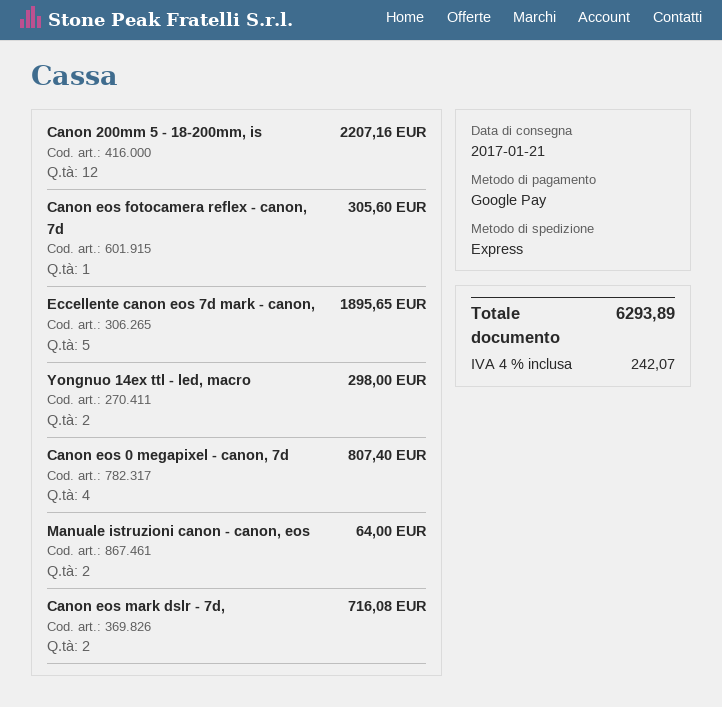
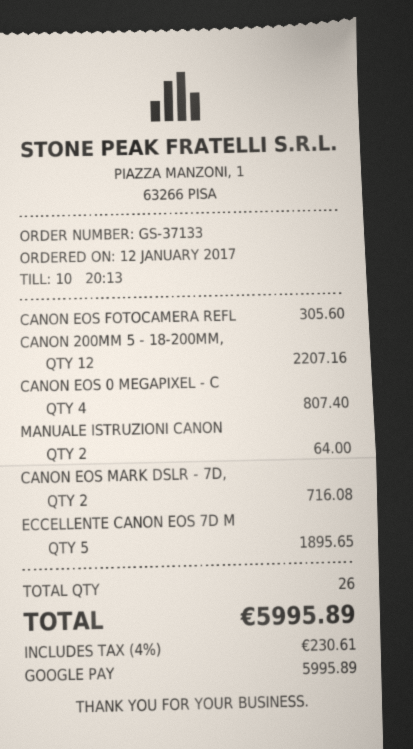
Yongnuo 14ex ttl - led, macro: 2 for 298.00 -> none
tax: 4% = 242.07 -> 4% = 230.61
total: 6293.89 -> 5995.89

